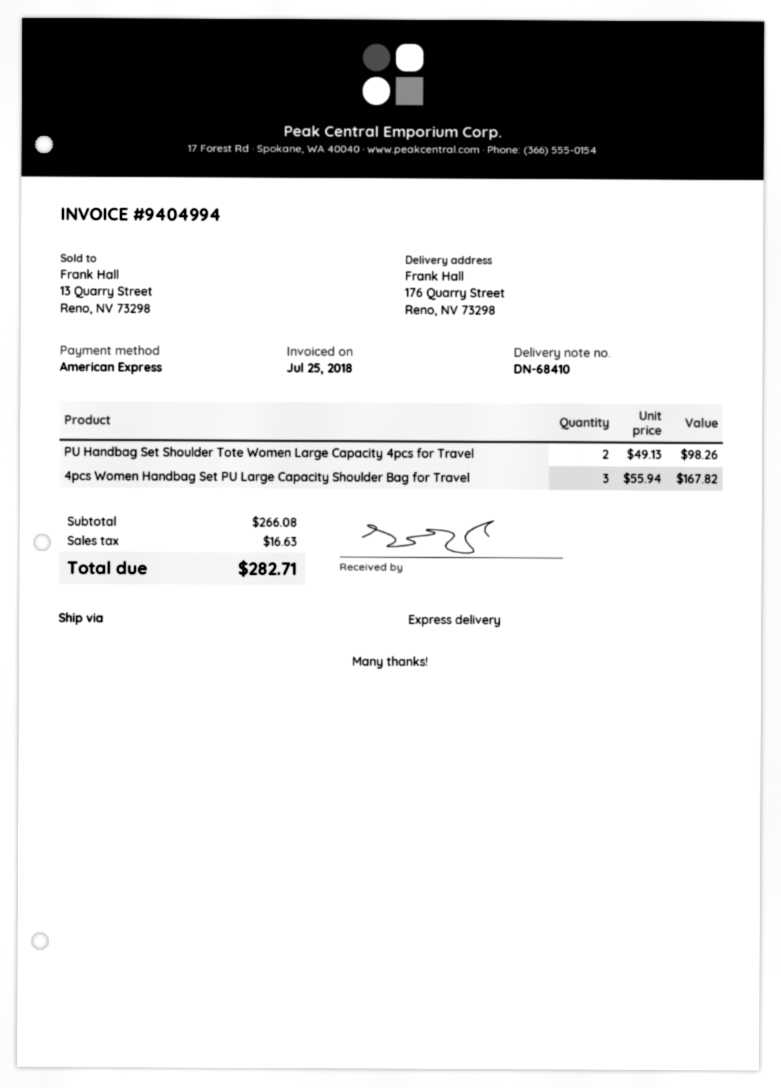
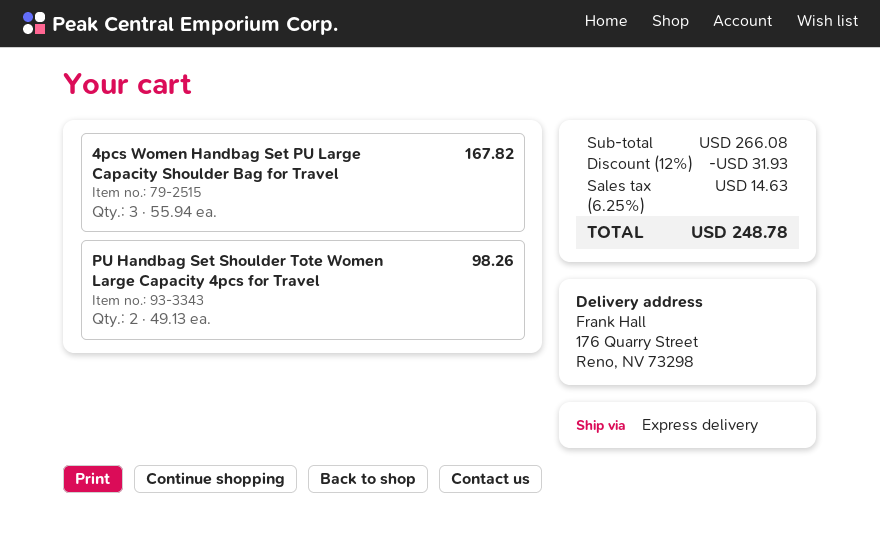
discount: none -> 12% = 31.93
tax: 16.63 -> 14.63
total: 282.71 -> 248.78

